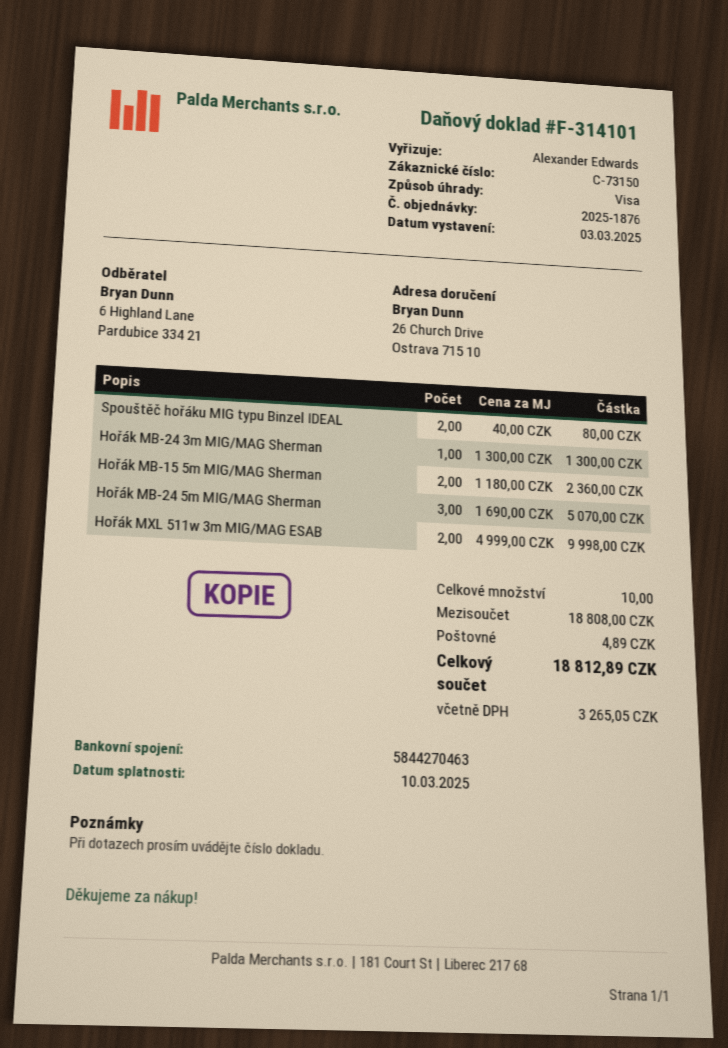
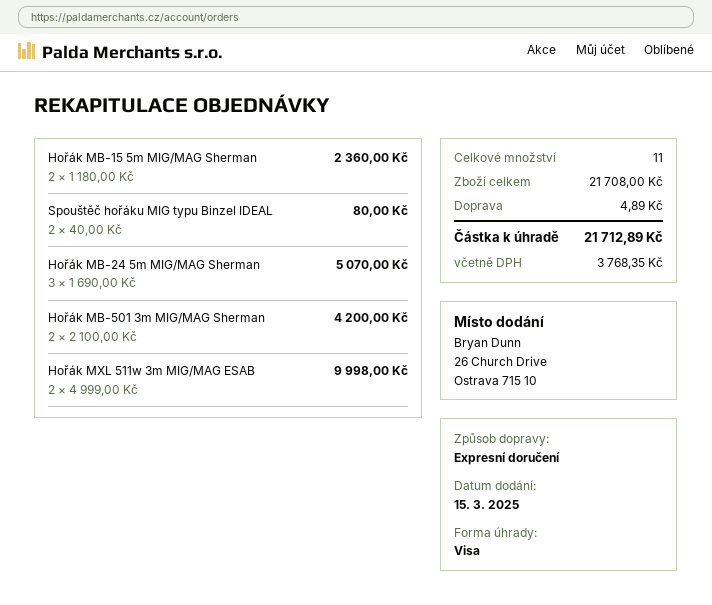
Hořák MB-24 3m MIG/MAG Sherman: 1 x 1300.00 = 1300.00 -> none
Hořák MB-501 3m MIG/MAG Sherman: none -> 2 x 2100.00 = 4200.00
total quantity: 10 -> 11
subtotal: 18808.00 -> 21708.00
tax: 3265.05 -> 3768.35
total: 18812.89 -> 21712.89

